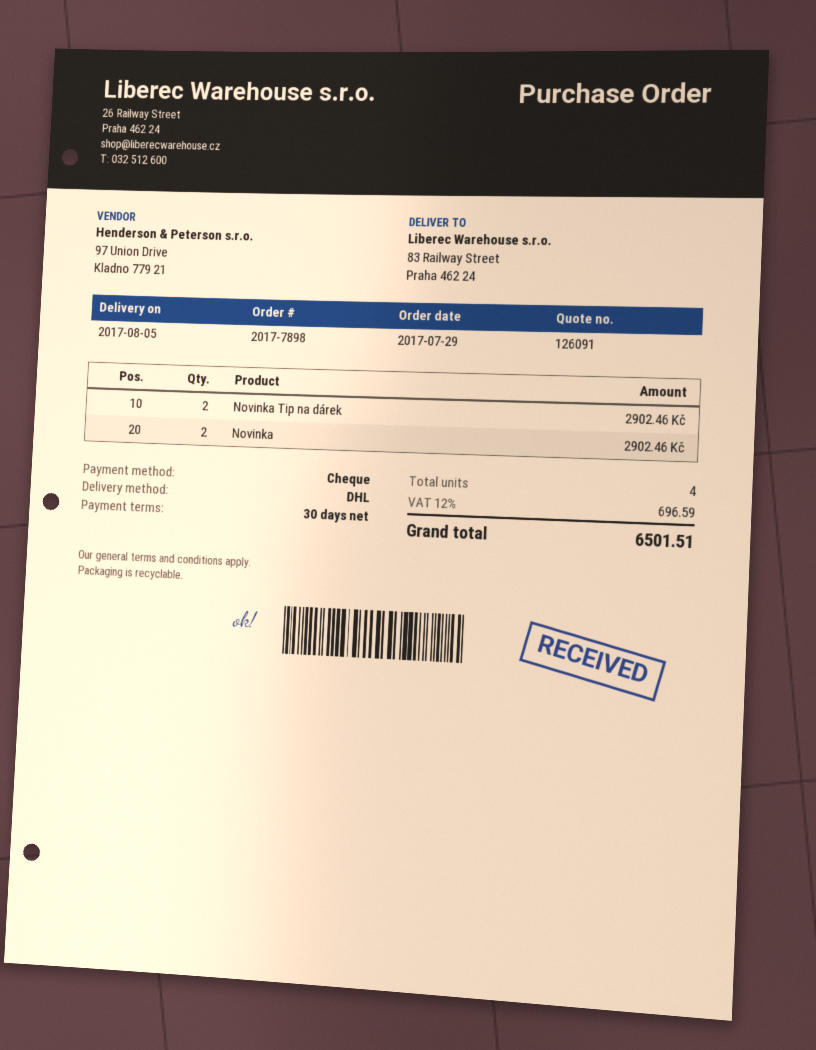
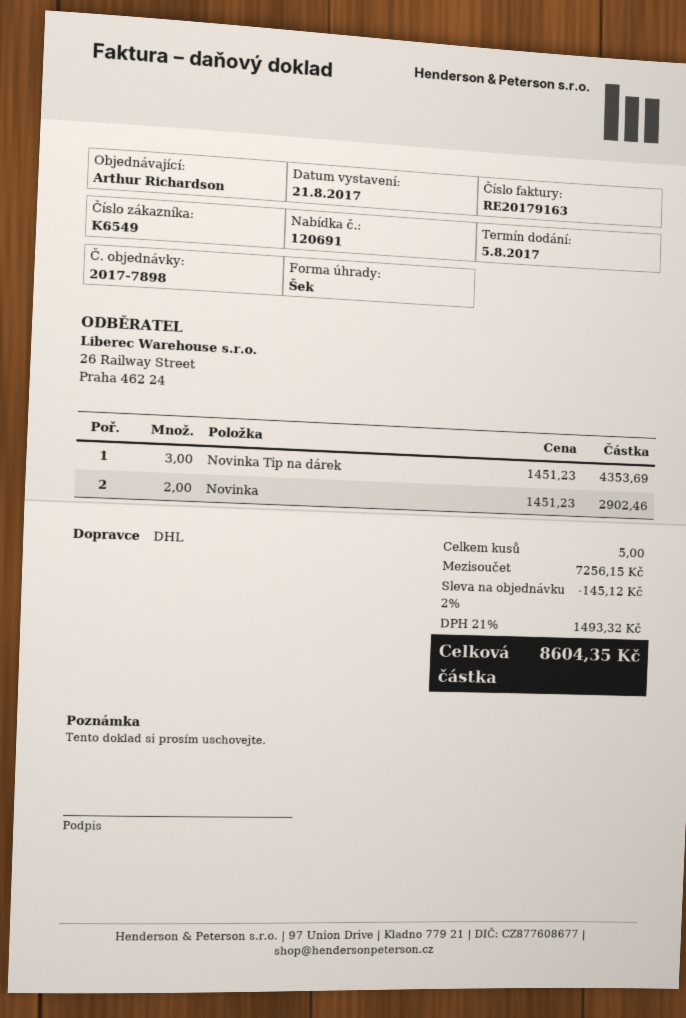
quote number: 126091 -> 120691
Novinka Tip na dárek: 2 for 2902.46 -> 3 for 4353.69
total quantity: 4 -> 5
discount: none -> 2% = 145.12
tax: 12% = 696.59 -> 21% = 1493.32
total: 6501.51 -> 8604.35

